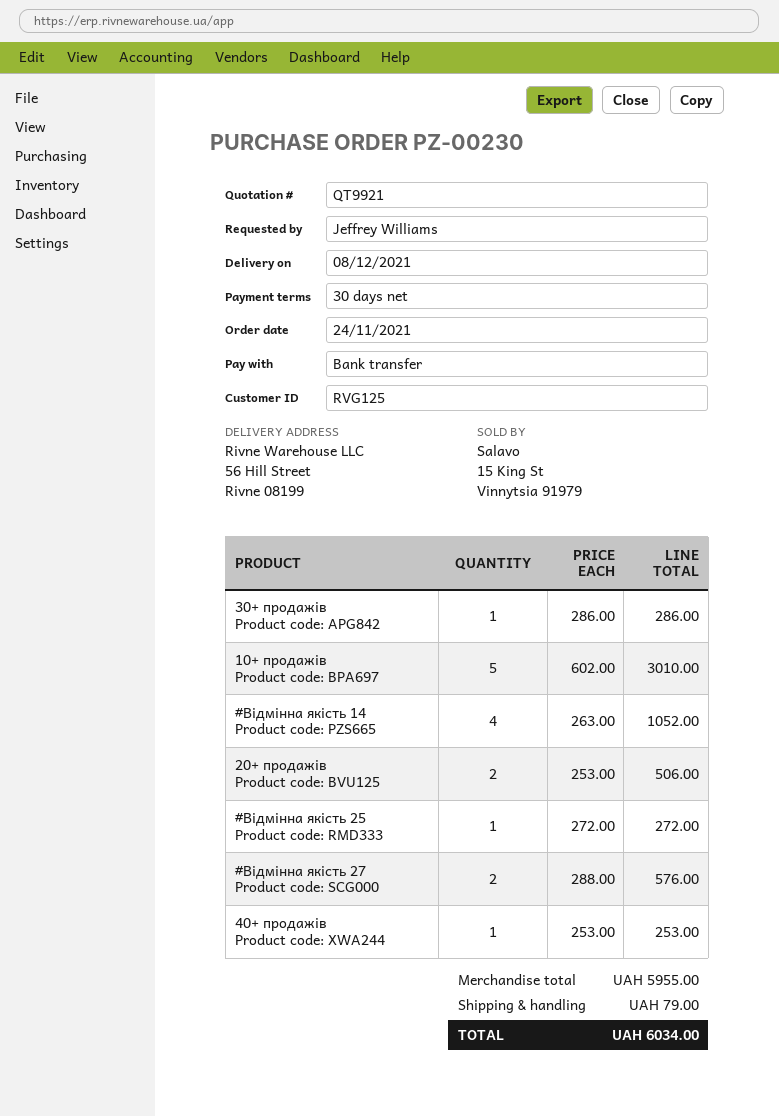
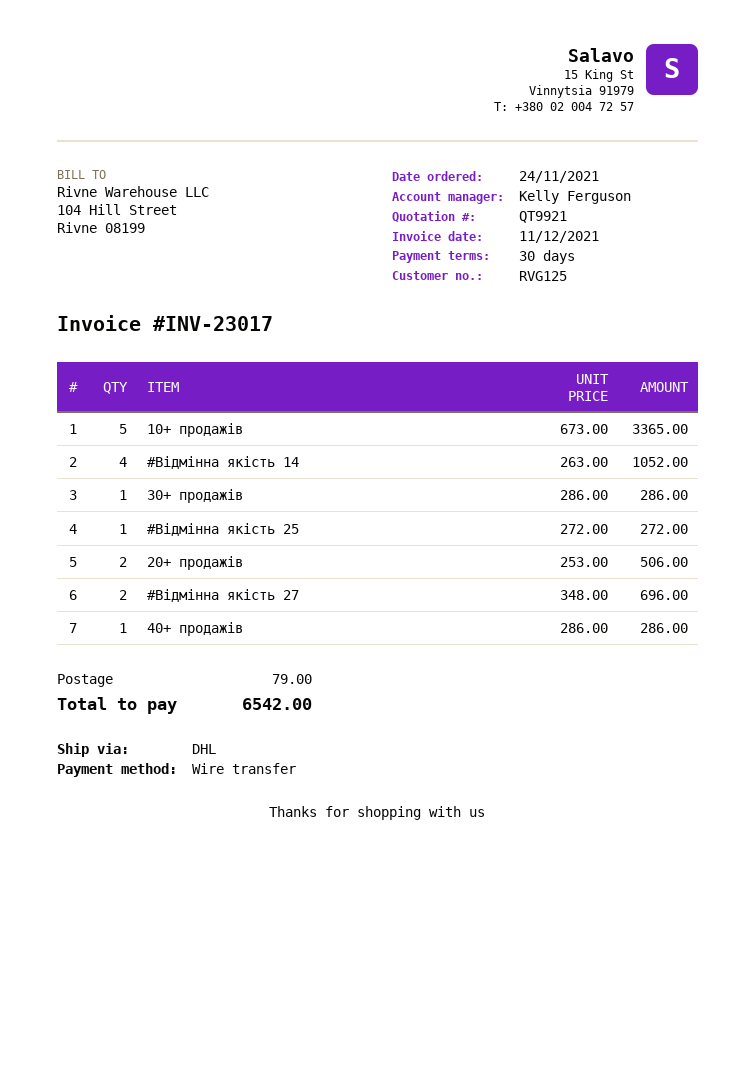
10+ продажів: 5 x 602.00 = 3010.00 -> 5 x 673.00 = 3365.00
#Відмінна якість 27: 2 x 288.00 = 576.00 -> 2 x 348.00 = 696.00
40+ продажів: 1 x 253.00 = 253.00 -> 1 x 286.00 = 286.00
total: 6034.00 -> 6542.00

